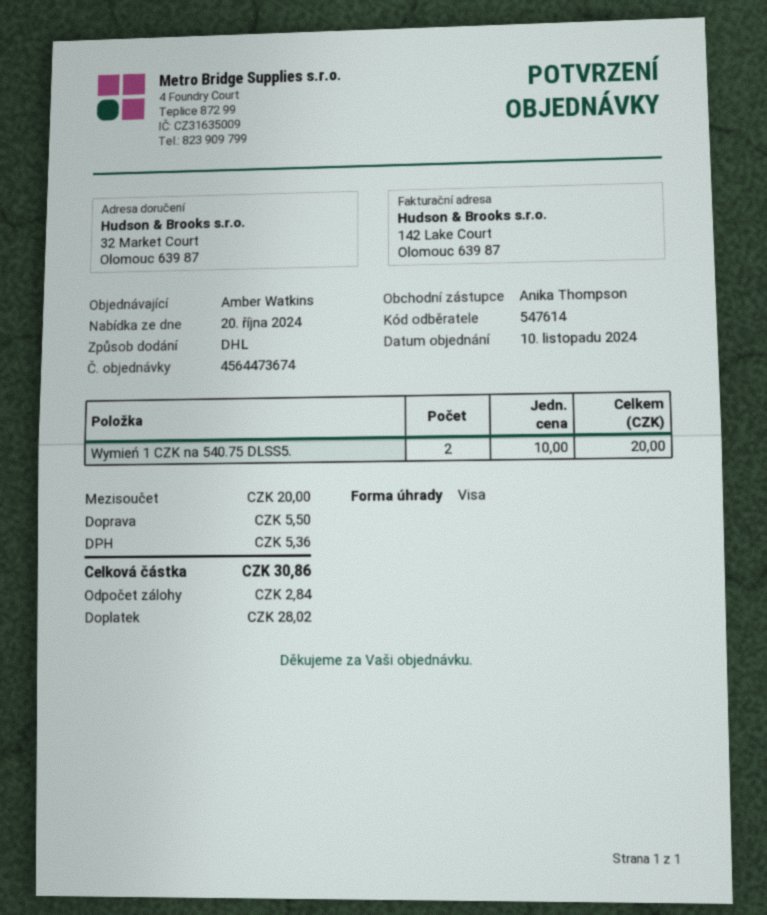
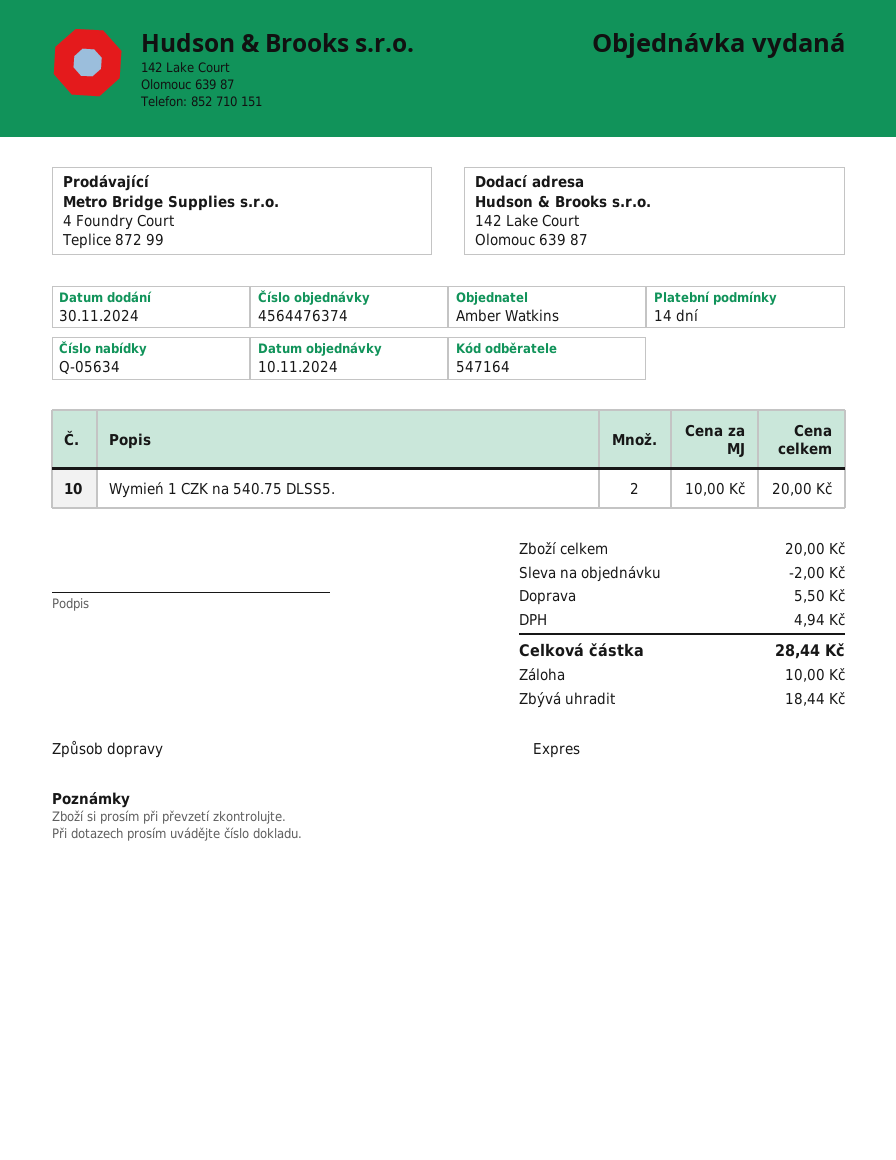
order number: 4564473674 -> 4564476374
customer number: 547614 -> 547164
shipping method: DHL -> express
ship to: 32 Market Court, Olomouc 639 87 -> 142 Lake Court, Olomouc 639 87
discount: none -> 2.00
tax: 5.36 -> 4.94
total: 30.86 -> 28.44
deposit: 2.84 -> 10.00
balance: 28.02 -> 18.44

